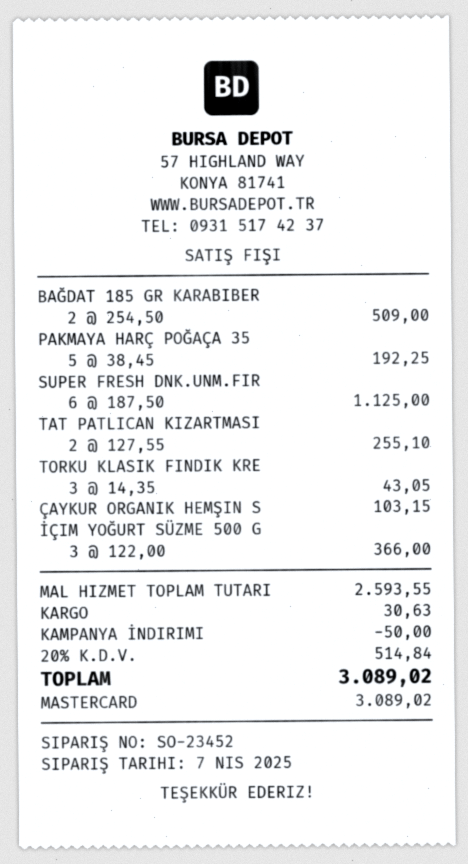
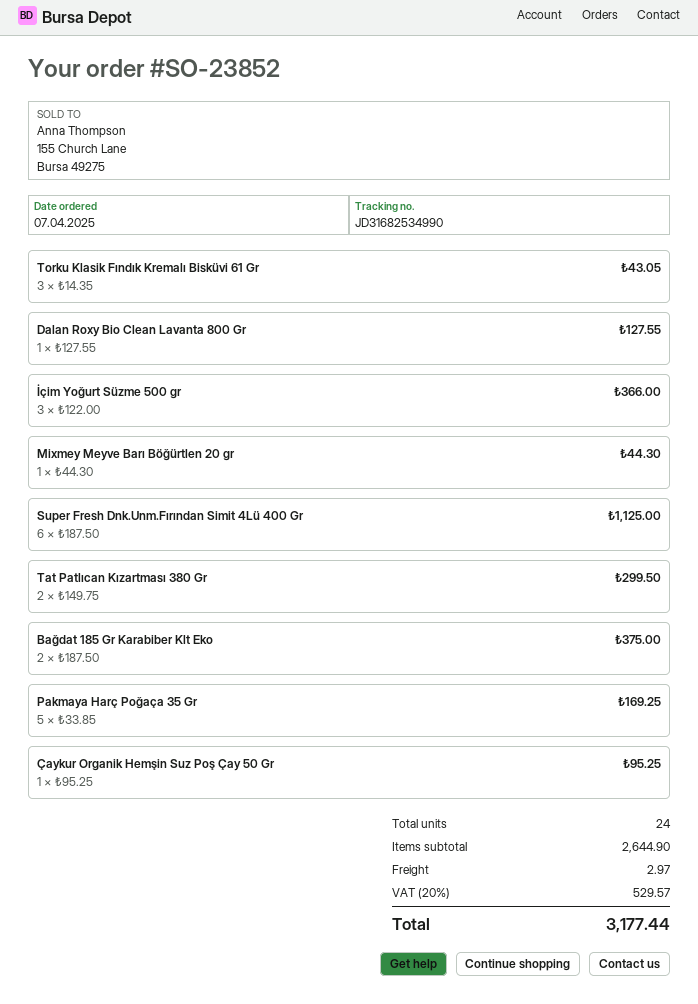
order number: SO-23452 -> SO-23852
BAĞDAT 185 GR KARABIBER: 2 x 254.50 = 509.00 -> 2 x 187.50 = 375.00
PAKMAYA HARÇ POĞAÇA 35: 5 x 38.45 = 192.25 -> 5 x 33.85 = 169.25
TAT PATLICAN KIZARTMASI: 2 x 127.55 = 255.10 -> 2 x 149.75 = 299.50
ÇAYKUR ORGANIK HEMŞIN S: 1 x 103.15 = 103.15 -> 1 x 95.25 = 95.25
Dalan Roxy Bio Clean Lavanta 800 Gr: none -> 1 x 127.55 = 127.55
Mixmey Meyve Barı Böğürtlen 20 gr: none -> 1 x 44.30 = 44.30
subtotal: 2593.55 -> 2644.90
discount: 50.00 -> none
shipping: 30.63 -> 2.97
tax: 20% = 514.84 -> 20% = 529.57
total: 3089.02 -> 3177.44

